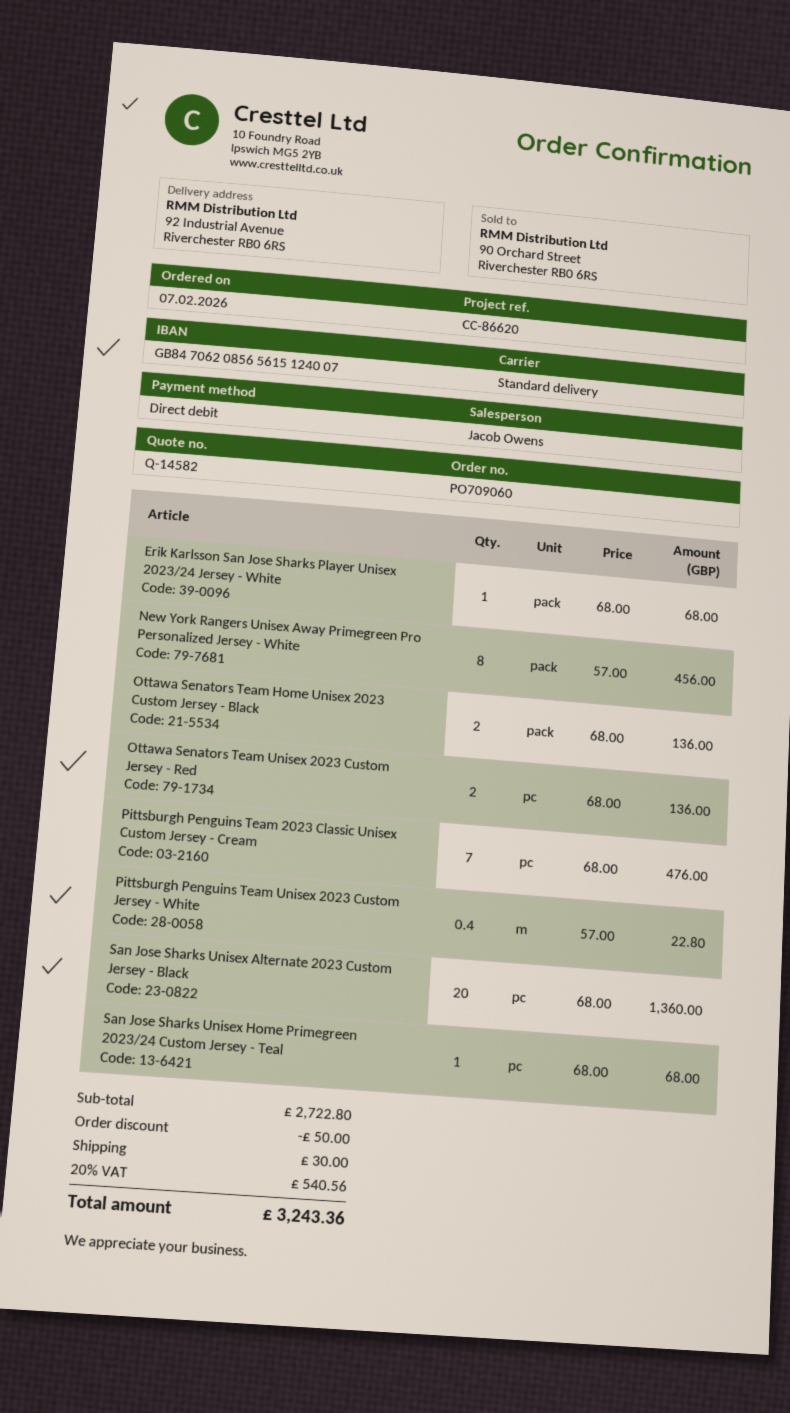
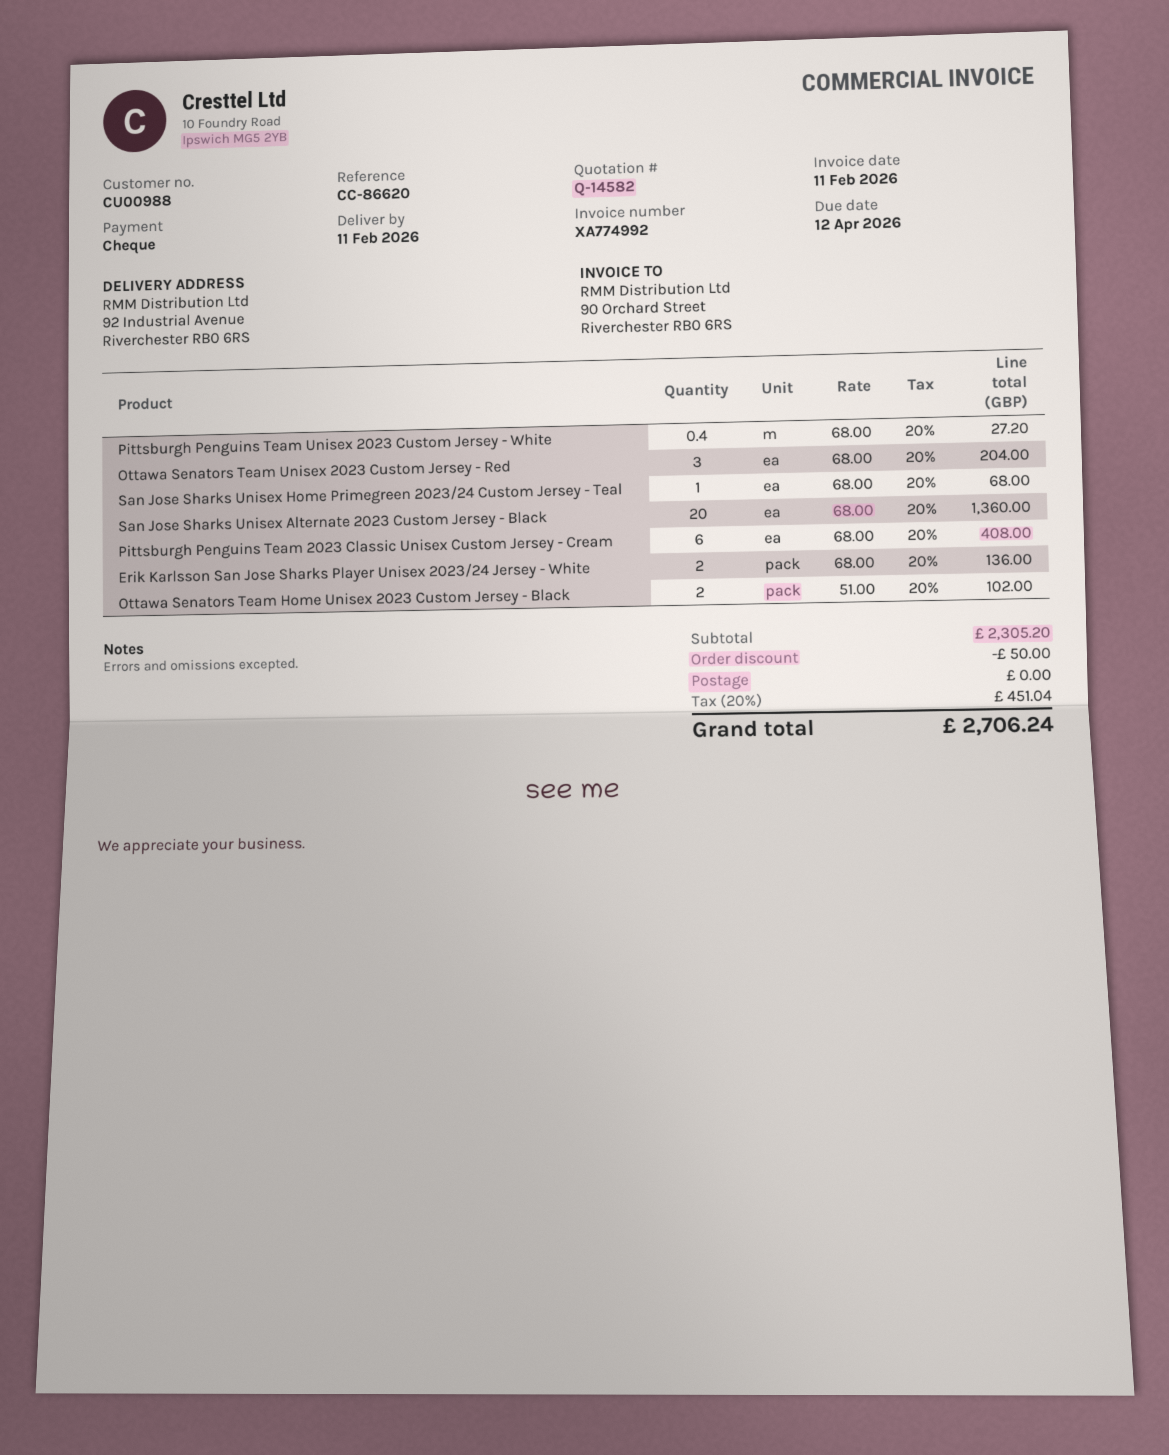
payment method: direct debit -> cheque
Erik Karlsson San Jose Sharks Player Unisex 2023/24 Jersey - White: 1 x 68.00 = 68.00 -> 2 x 68.00 = 136.00
New York Rangers Unisex Away Primegreen Pro Personalized Jersey - White: 8 x 57.00 = 456.00 -> none
Ottawa Senators Team Home Unisex 2023 Custom Jersey - Black: 2 x 68.00 = 136.00 -> 2 x 51.00 = 102.00
Ottawa Senators Team Unisex 2023 Custom Jersey - Red: 2 x 68.00 = 136.00 -> 3 x 68.00 = 204.00
Pittsburgh Penguins Team 2023 Classic Unisex Custom Jersey - Cream: 7 x 68.00 = 476.00 -> 6 x 68.00 = 408.00
Pittsburgh Penguins Team Unisex 2023 Custom Jersey - White: 0.4 x 57.00 = 22.80 -> 0.4 x 68.00 = 27.20
subtotal: 2722.80 -> 2305.20
shipping: 30.00 -> 0.00
tax: 20% = 540.56 -> 20% = 451.04
total: 3243.36 -> 2706.24

